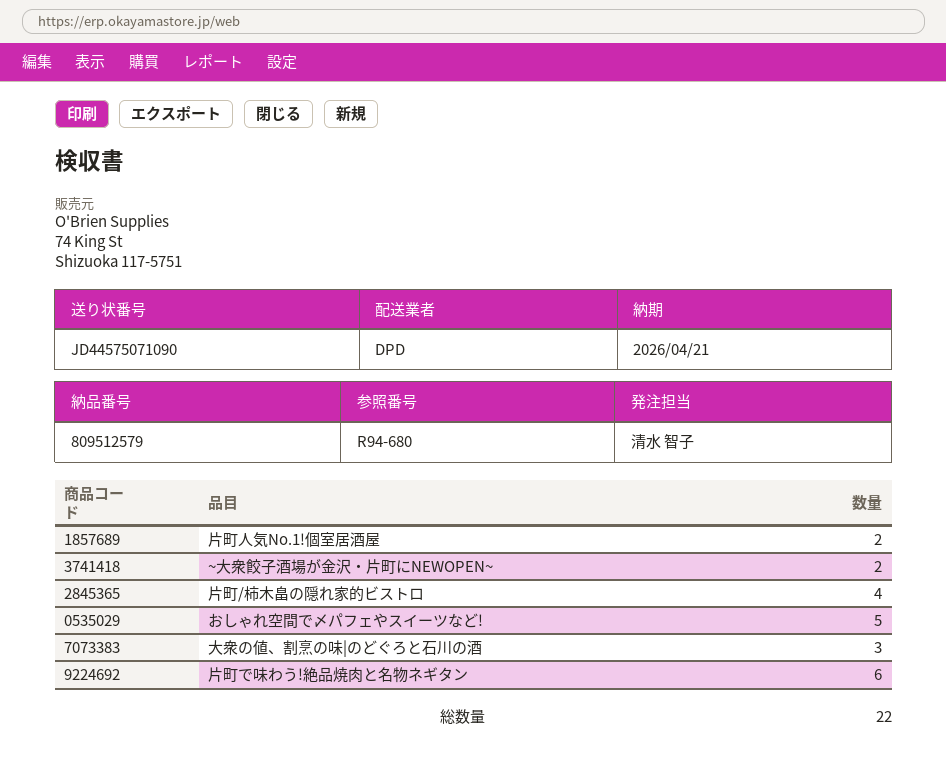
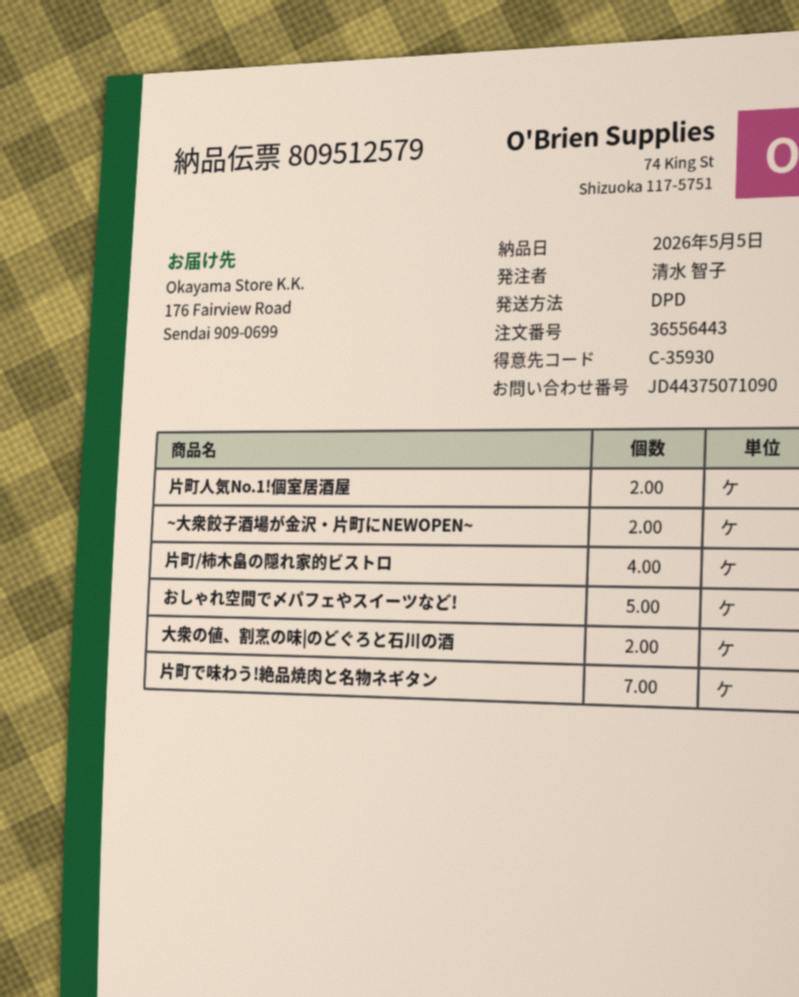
delivery date: 2026-04-21 -> 2026-05-05
tracking number: JD44575071090 -> JD44375071090
大衆の値、割烹の味|のどぐろと石川の酒: 3 -> 2
片町で味わう!絶品焼肉と名物ネギタン: 6 -> 7

